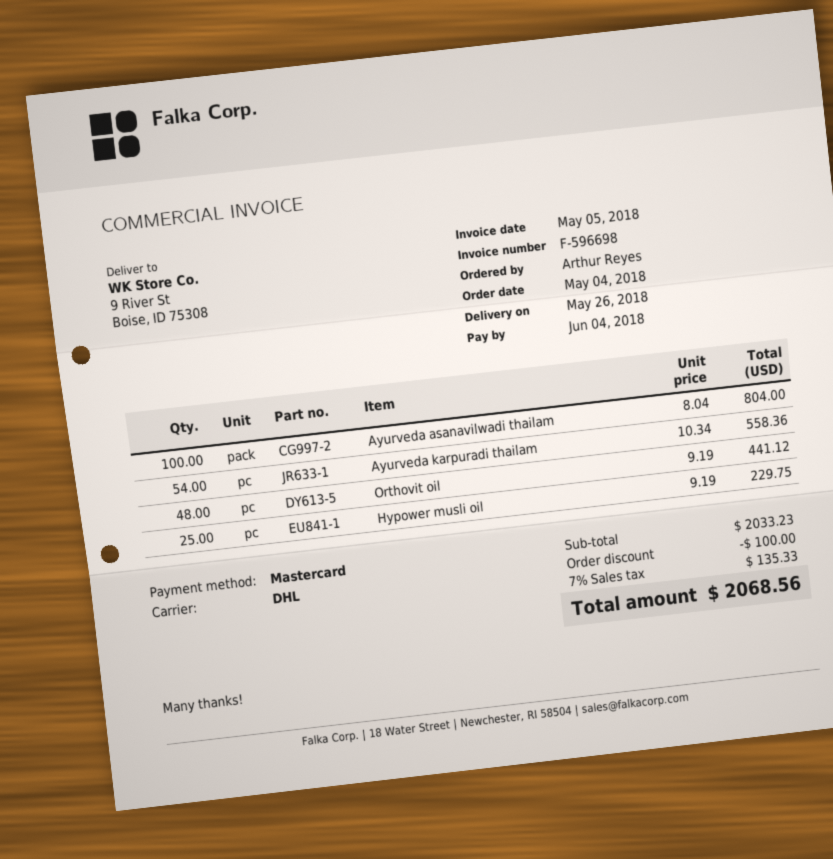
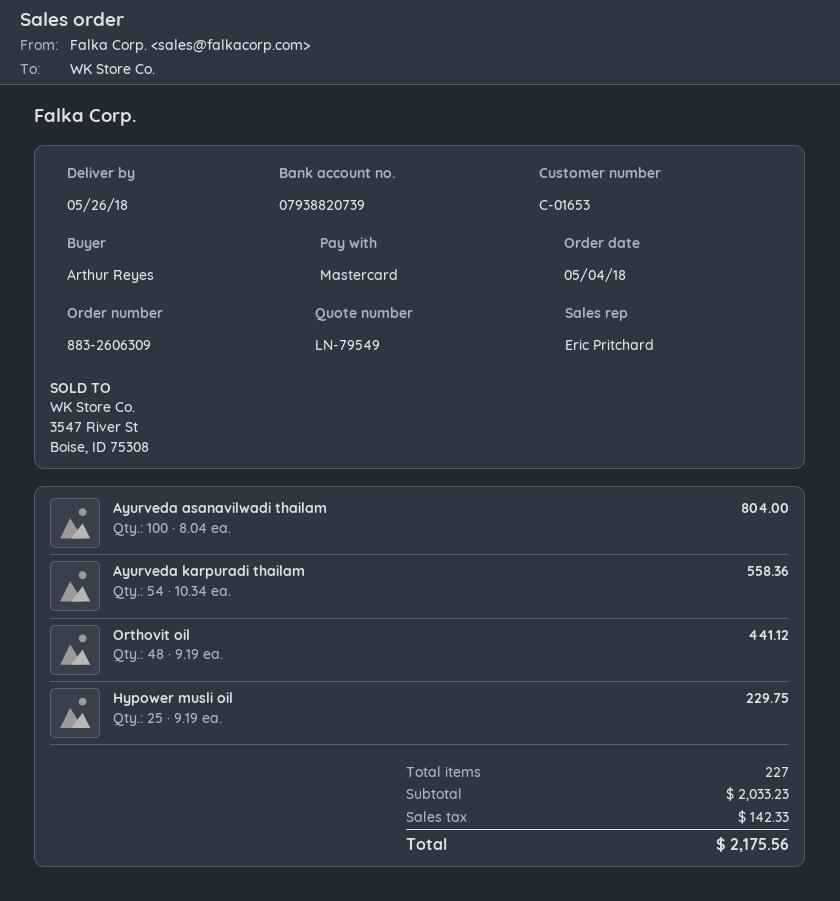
discount: 100.00 -> none
tax: 135.33 -> 142.33
total: 2068.56 -> 2175.56

